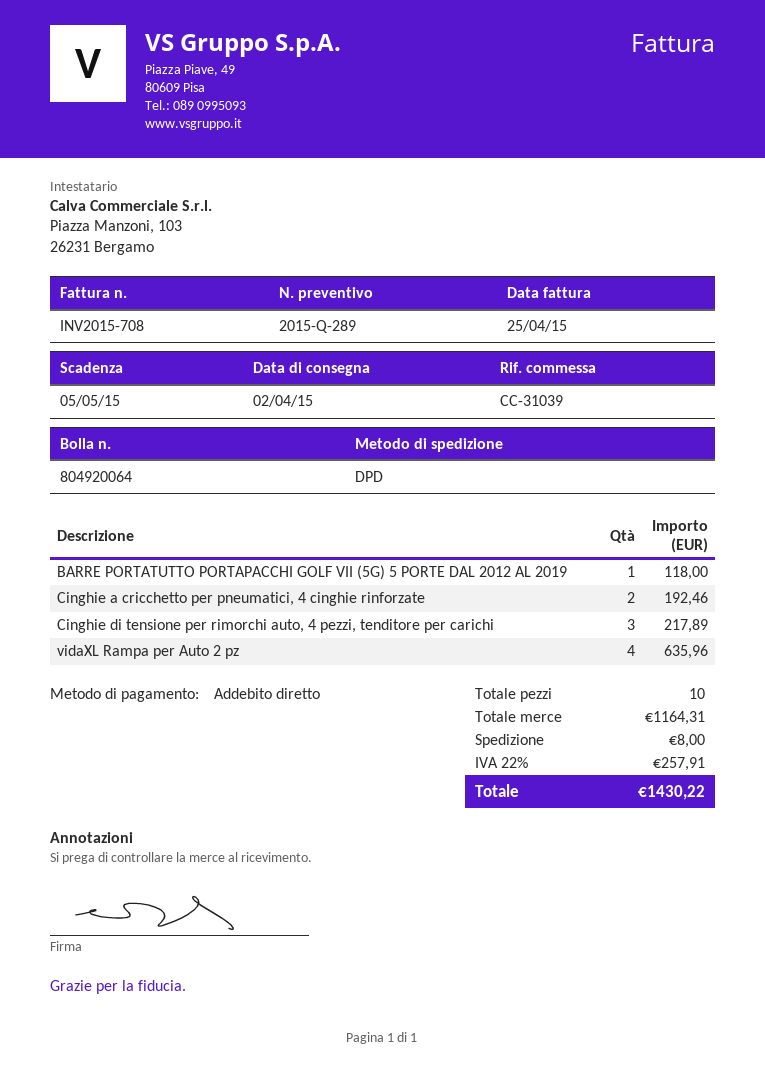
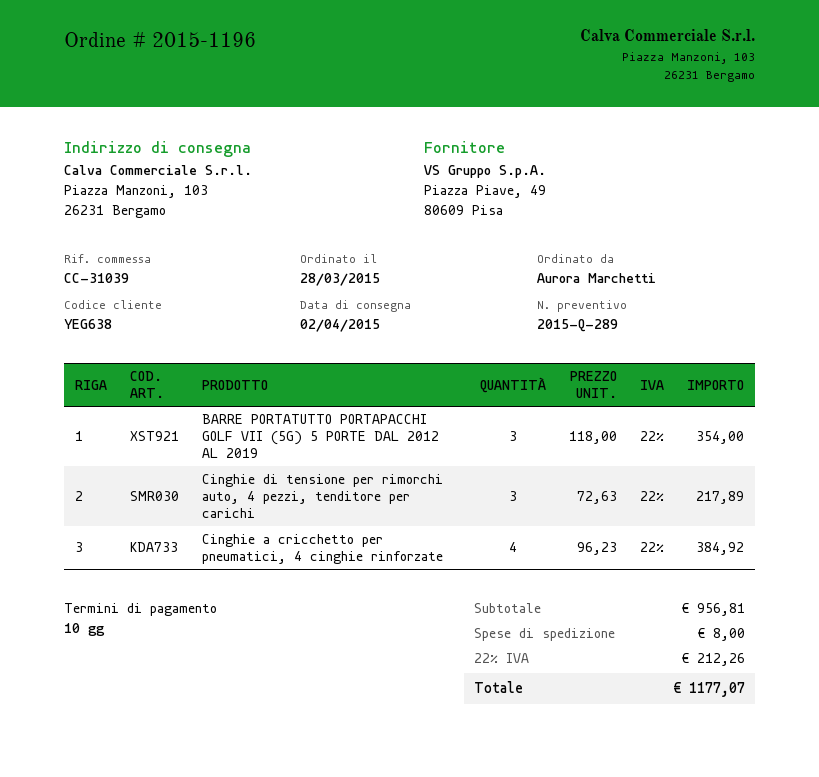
BARRE PORTATUTTO PORTAPACCHI GOLF VII (5G) 5 PORTE DAL 2012 AL 2019: 1 for 118.00 -> 3 for 354.00
Cinghie a cricchetto per pneumatici, 4 cinghie rinforzate: 2 for 192.46 -> 4 for 384.92
vidaXL Rampa per Auto 2 pz: 4 for 635.96 -> none
subtotal: 1164.31 -> 956.81
tax: 22% = 257.91 -> 22% = 212.26
total: 1430.22 -> 1177.07

